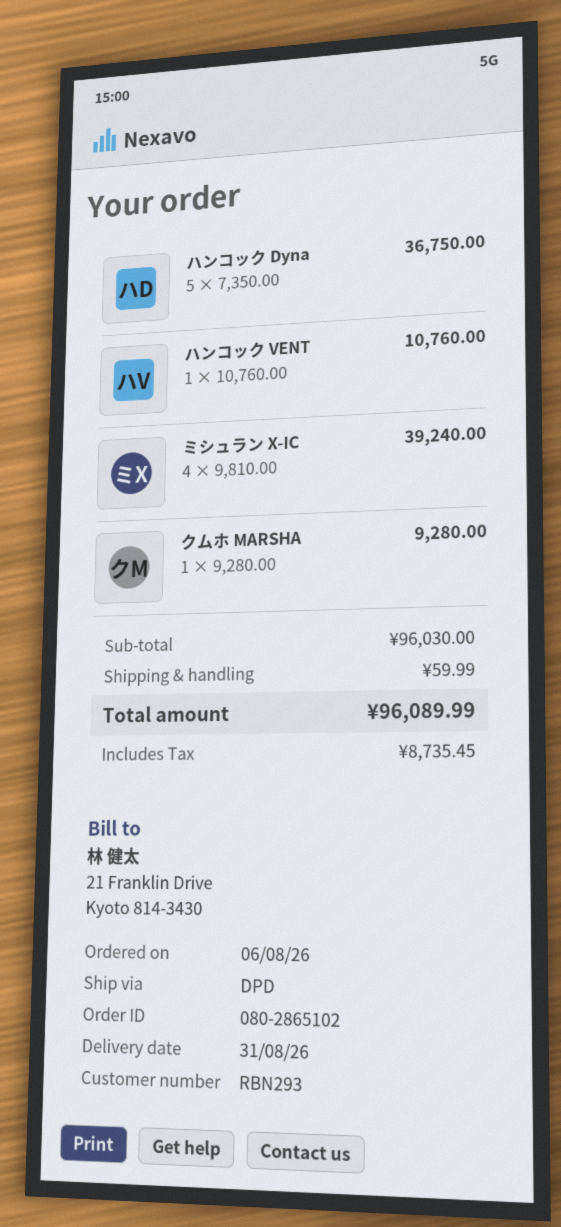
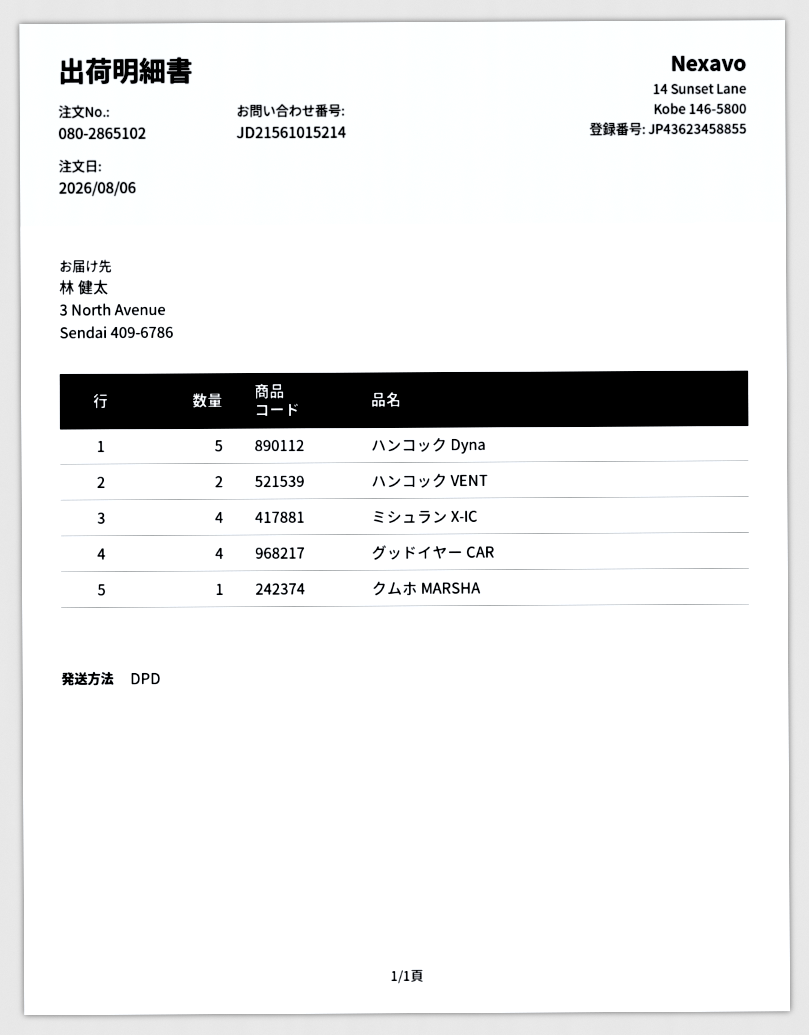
ハンコック VENT: 1 -> 2
グッドイヤー CAR: none -> 4

